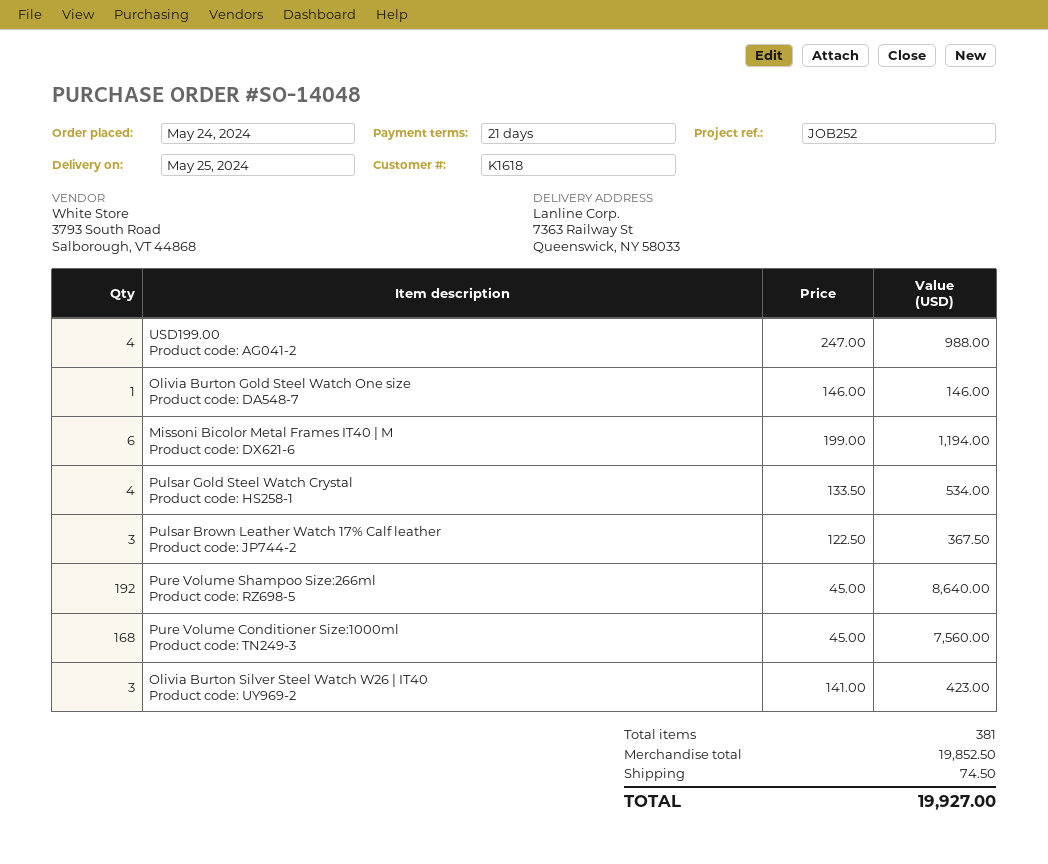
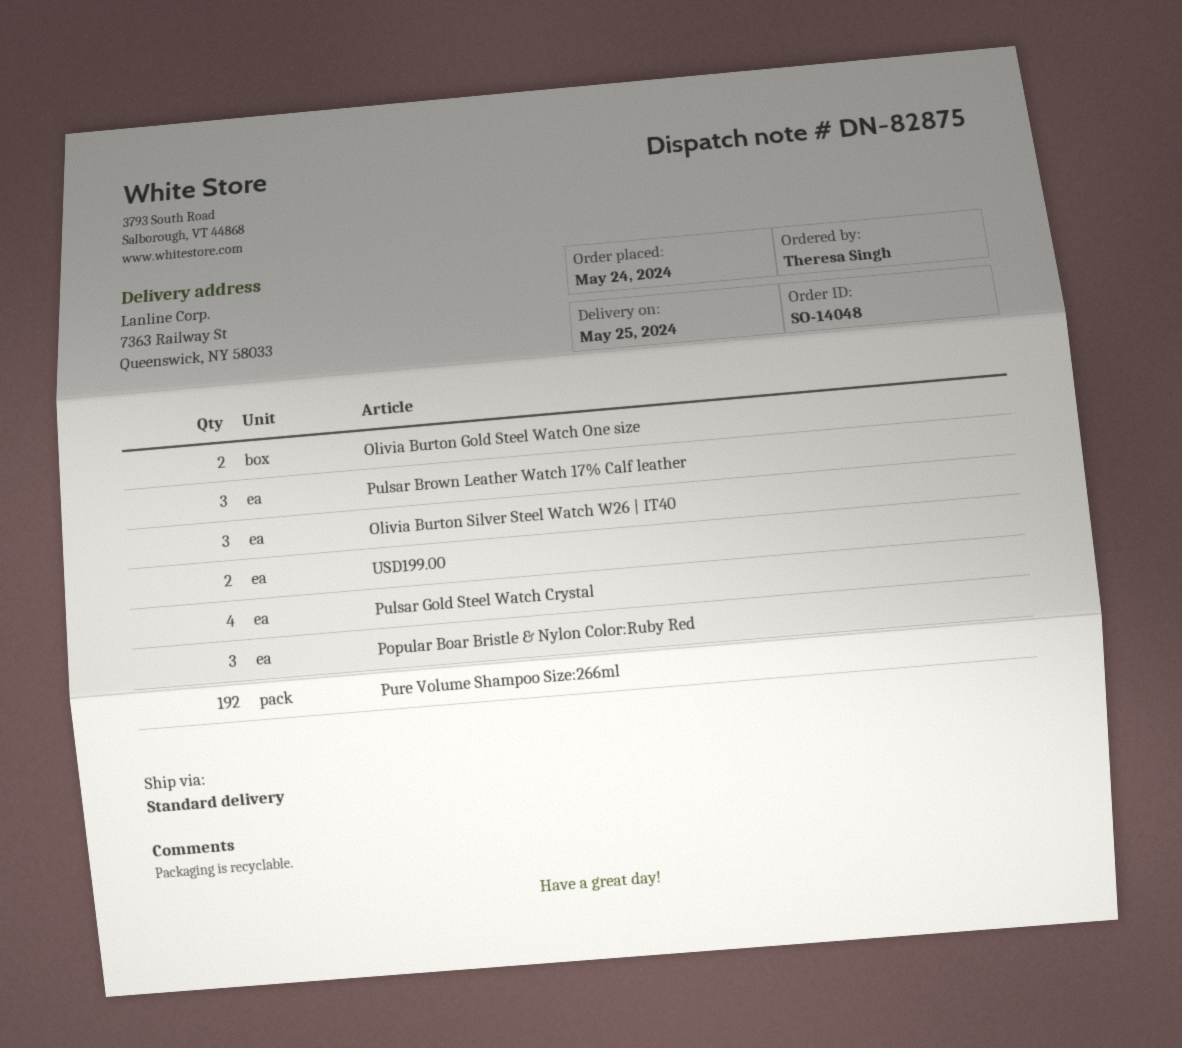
USD199.00: 4 -> 2
Olivia Burton Gold Steel Watch One size: 1 -> 2
Missoni Bicolor Metal Frames IT40 | M: 6 -> none
Pure Volume Conditioner Size:1000ml: 168 -> none
Popular Boar Bristle & Nylon Color:Ruby Red: none -> 3

